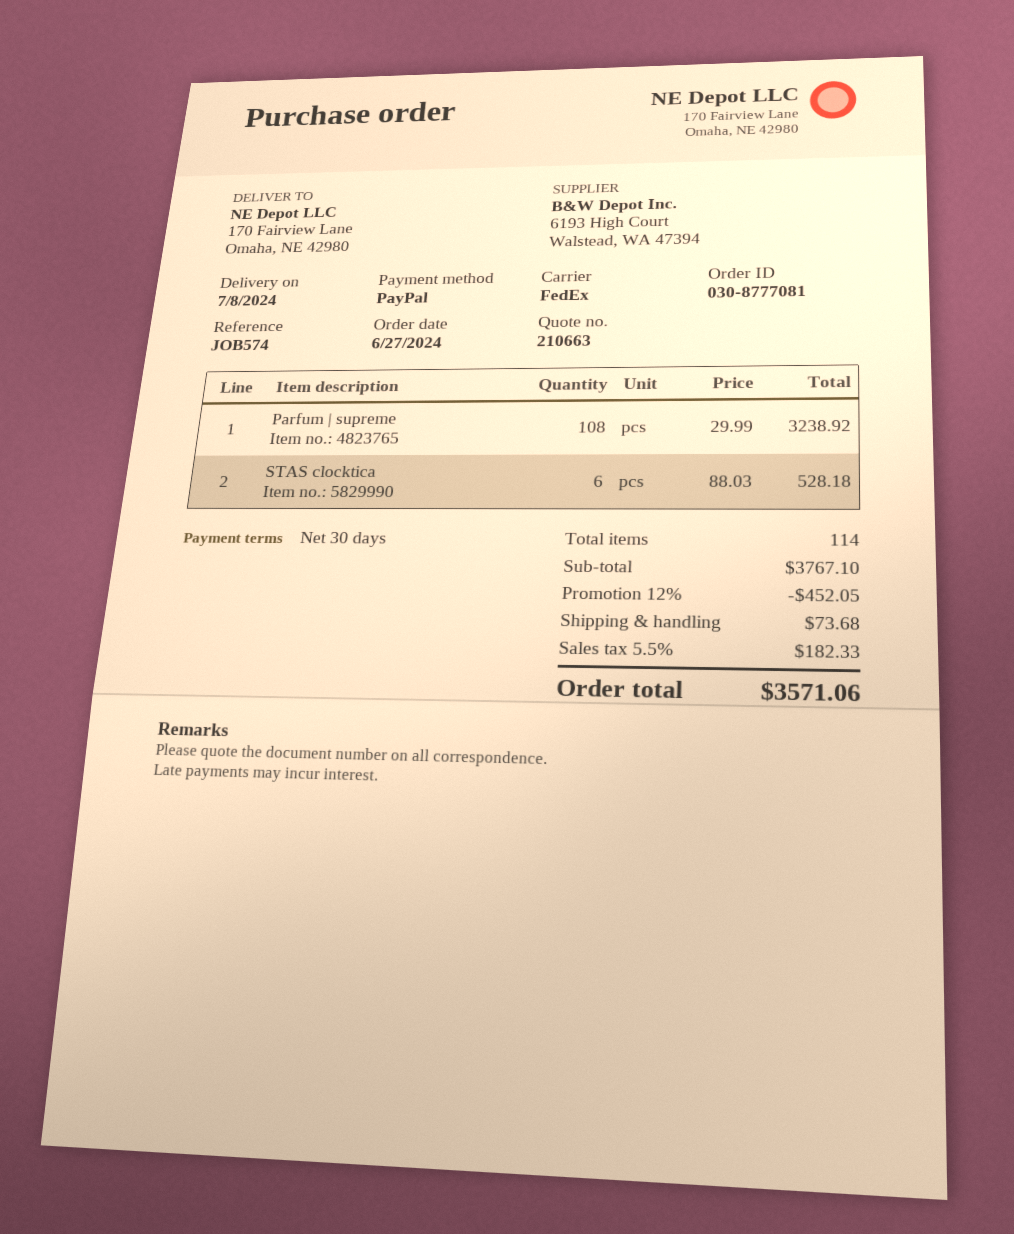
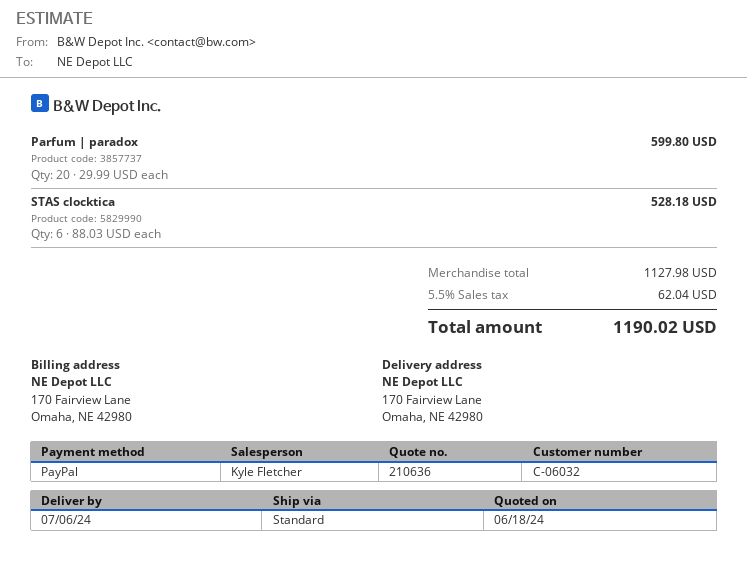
quote number: 210663 -> 210636
delivery date: 2024-07-08 -> 2024-07-06
shipping method: FedEx -> standard
Parfum | supreme: 108 x 29.99 = 3238.92 -> none
Parfum | paradox: none -> 20 x 29.99 = 599.80
subtotal: 3767.10 -> 1127.98
discount: 12% = 452.05 -> none
shipping: 73.68 -> none
tax: 5.5% = 182.33 -> 5.5% = 62.04
total: 3571.06 -> 1190.02

